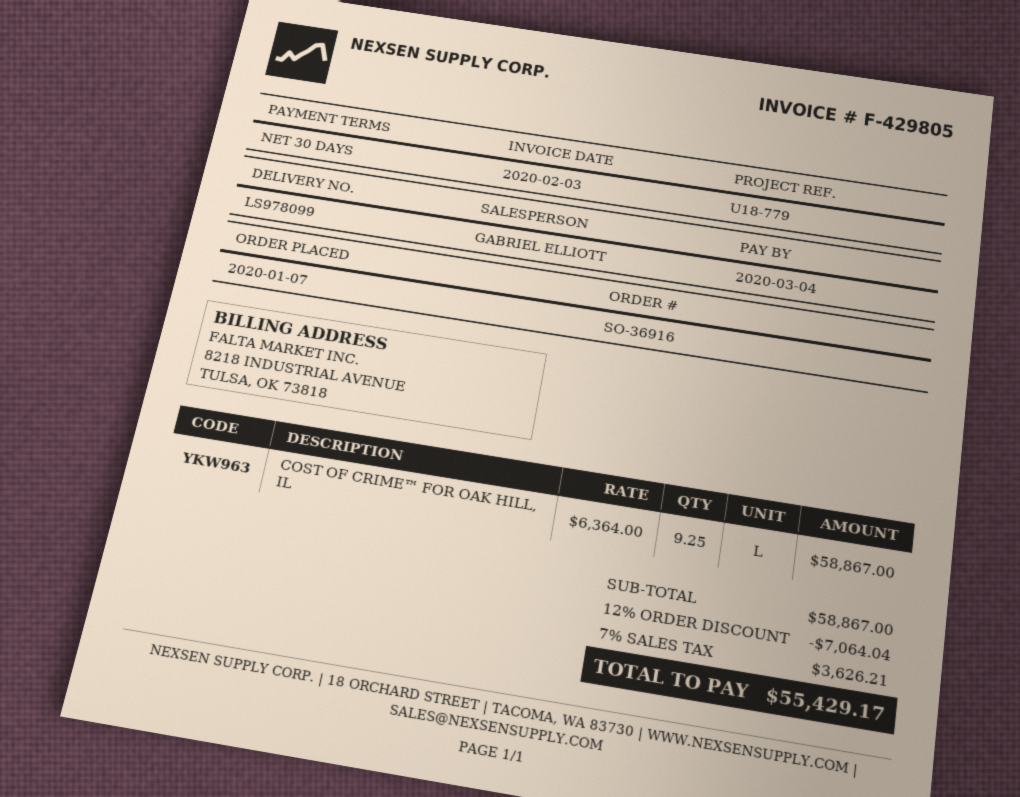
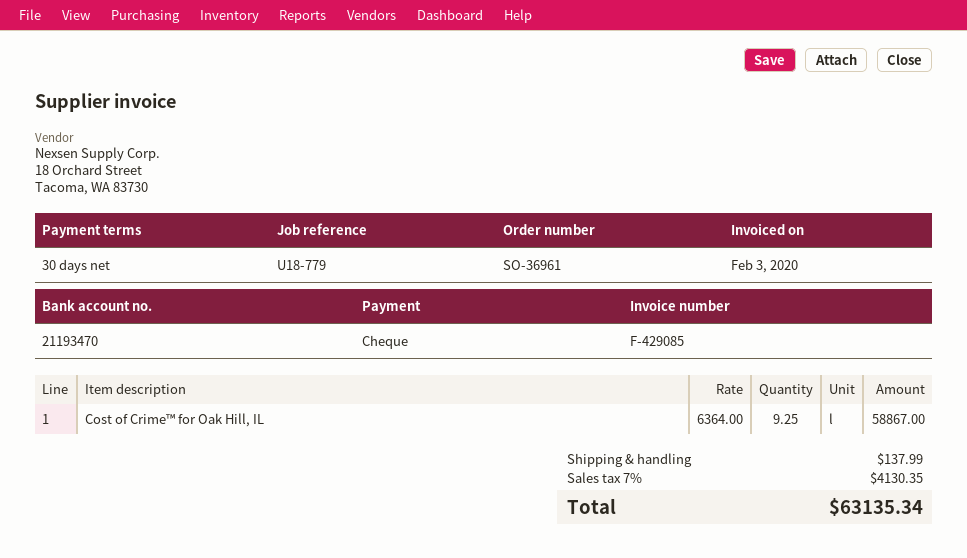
order number: SO-36916 -> SO-36961
invoice number: F-429805 -> F-429085
discount: 12% = 7064.04 -> none
shipping: none -> 137.99
tax: 7% = 3626.21 -> 7% = 4130.35
total: 55429.17 -> 63135.34

